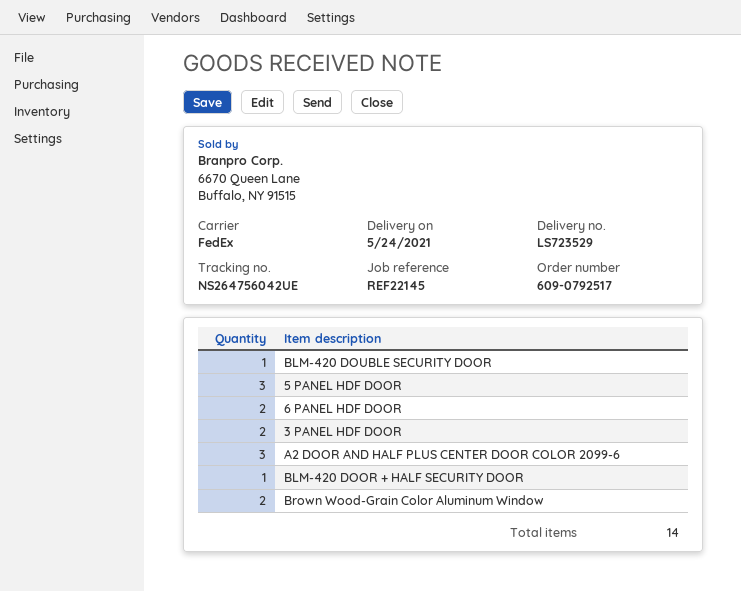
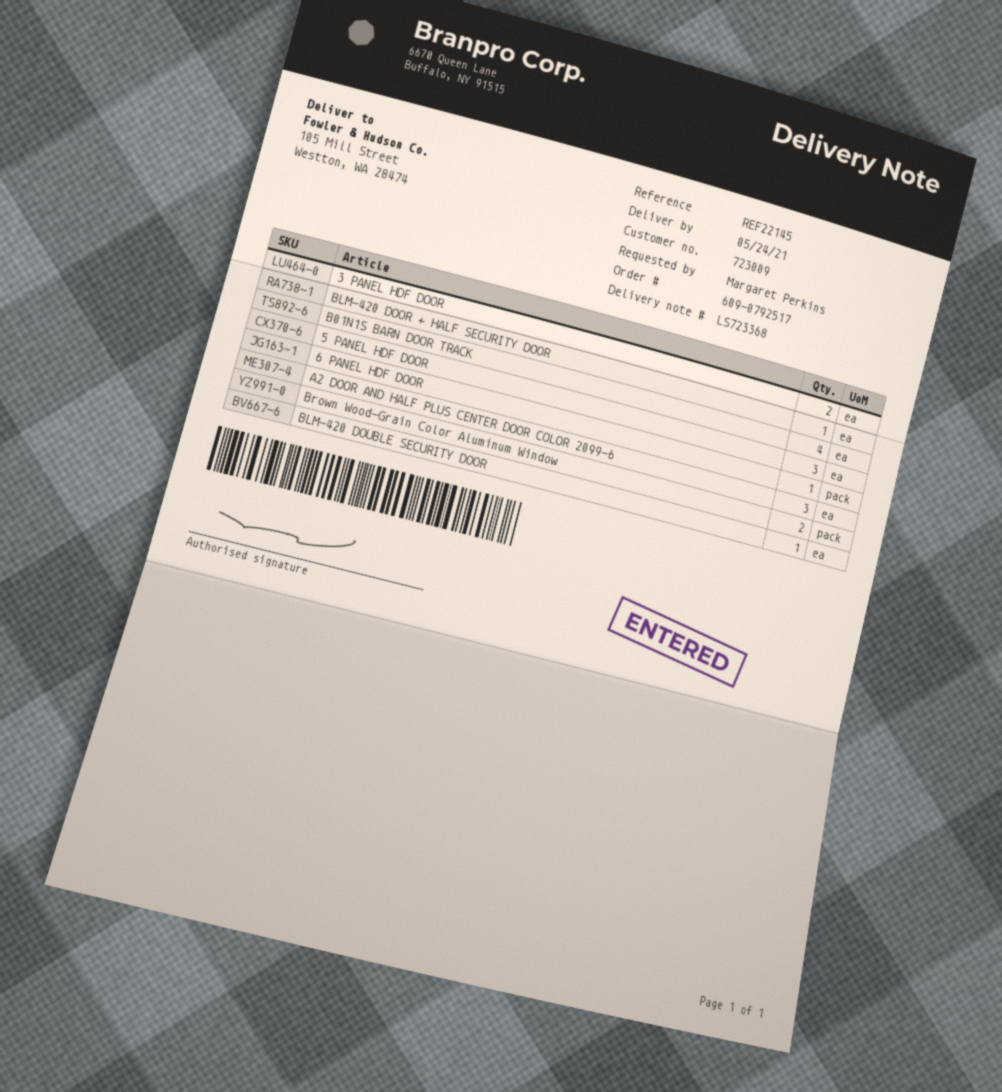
delivery note number: LS723529 -> LS723368
6 PANEL HDF DOOR: 2 -> 1
B01N1S BARN DOOR TRACK: none -> 4

